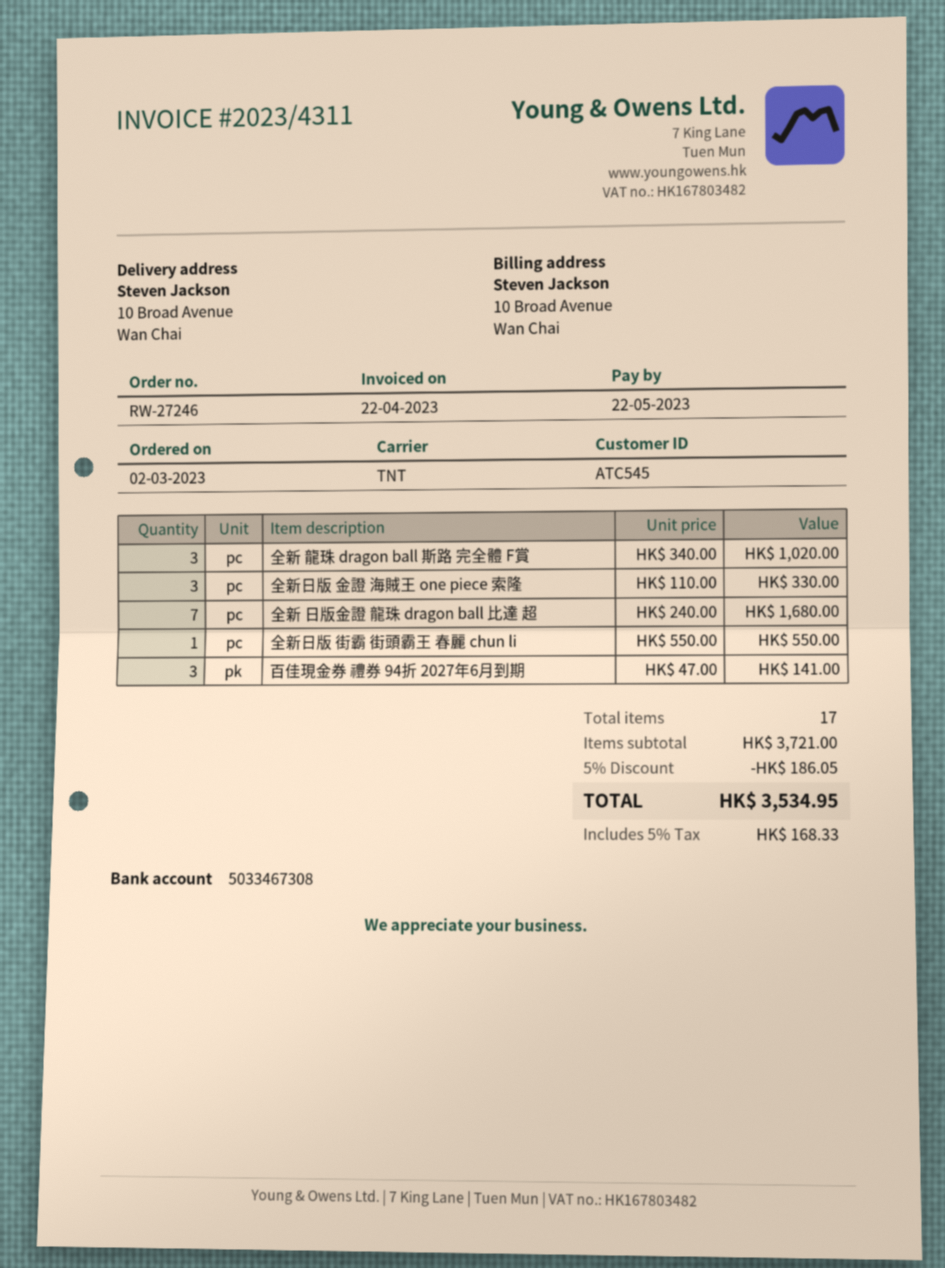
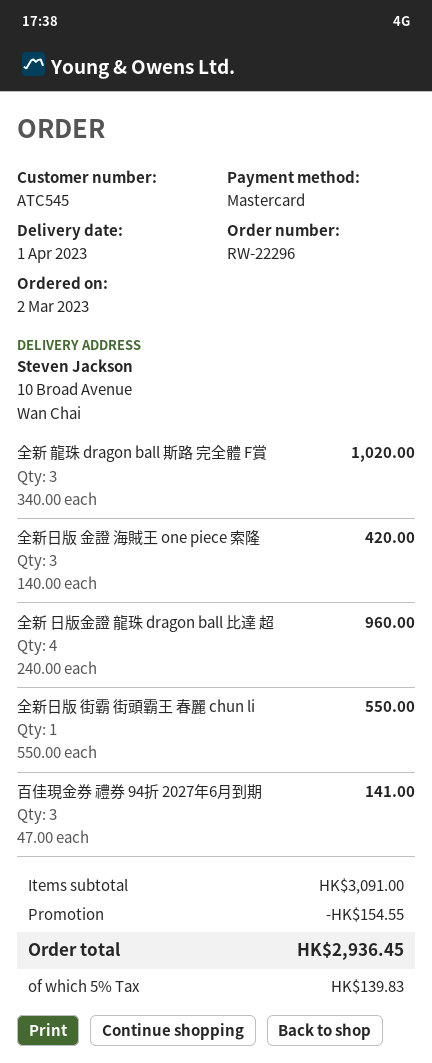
order number: RW-27246 -> RW-22296
全新日版 金證 海賊王 one piece 索隆: 3 x 110.00 = 330.00 -> 3 x 140.00 = 420.00
全新 日版金證 龍珠 dragon ball 比達 超: 7 x 240.00 = 1680.00 -> 4 x 240.00 = 960.00
subtotal: 3721.00 -> 3091.00
discount: 186.05 -> 154.55
tax: 5% = 168.33 -> 5% = 139.83
total: 3534.95 -> 2936.45

